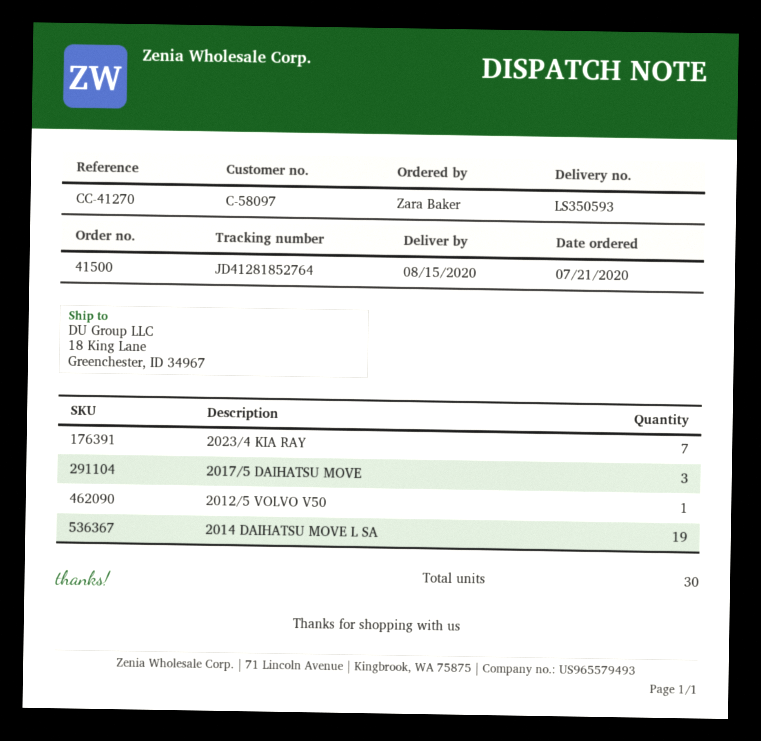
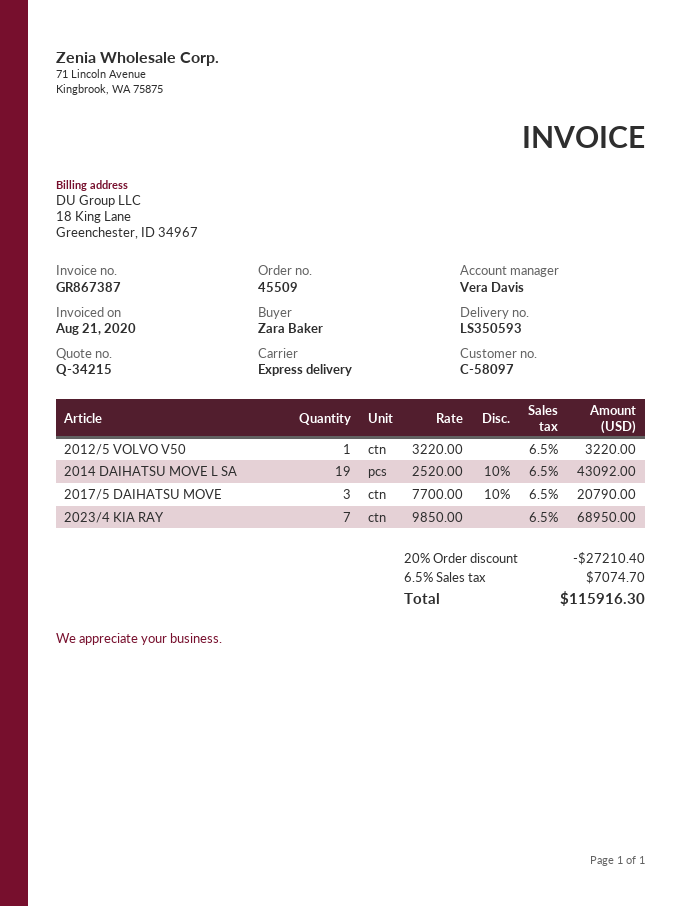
order number: 41500 -> 45509

